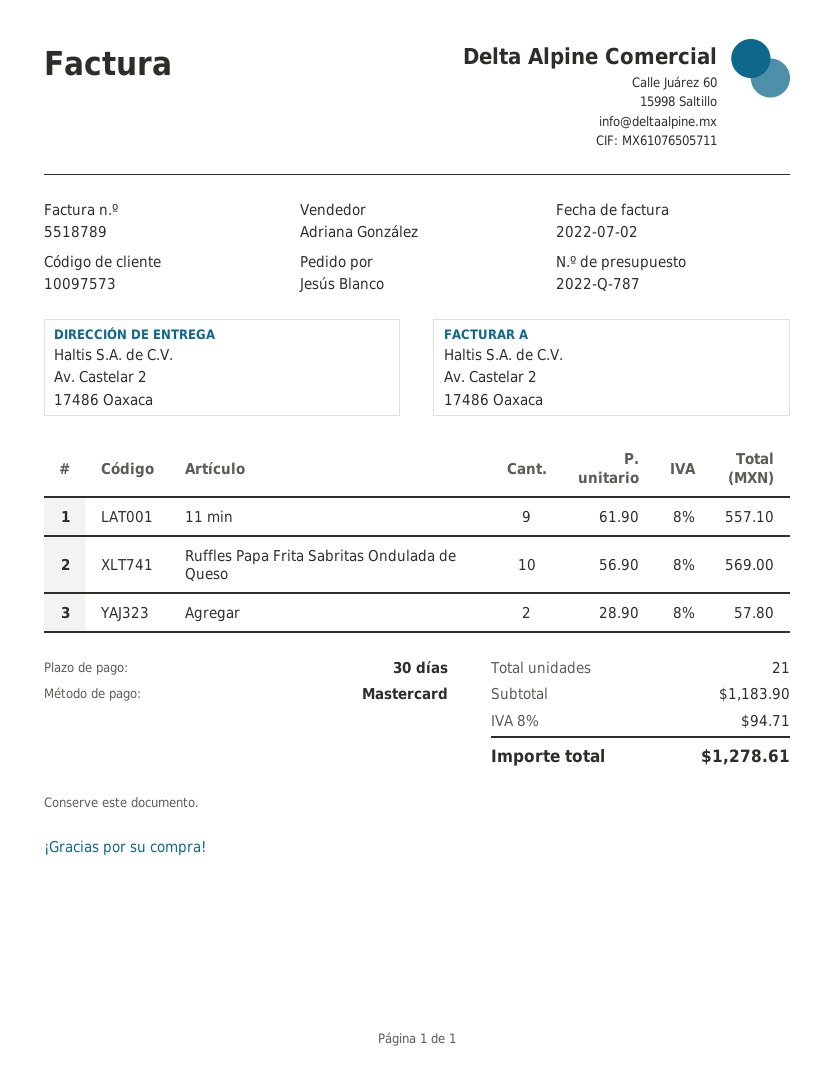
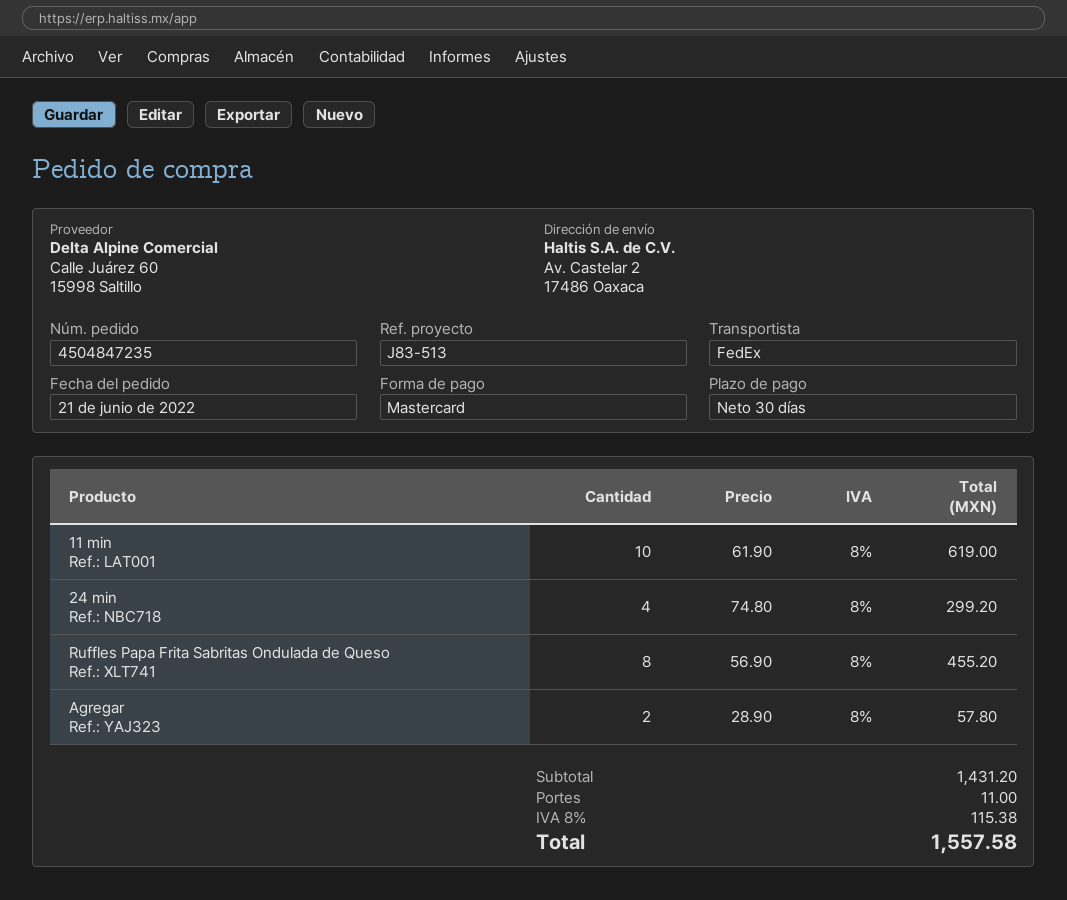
11 min: 9 x 61.90 = 557.10 -> 10 x 61.90 = 619.00
Ruffles Papa Frita Sabritas Ondulada de Queso: 10 x 56.90 = 569.00 -> 8 x 56.90 = 455.20
24 min: none -> 4 x 74.80 = 299.20
subtotal: 1183.90 -> 1431.20
shipping: none -> 11.00
tax: 8% = 94.71 -> 8% = 115.38
total: 1278.61 -> 1557.58

